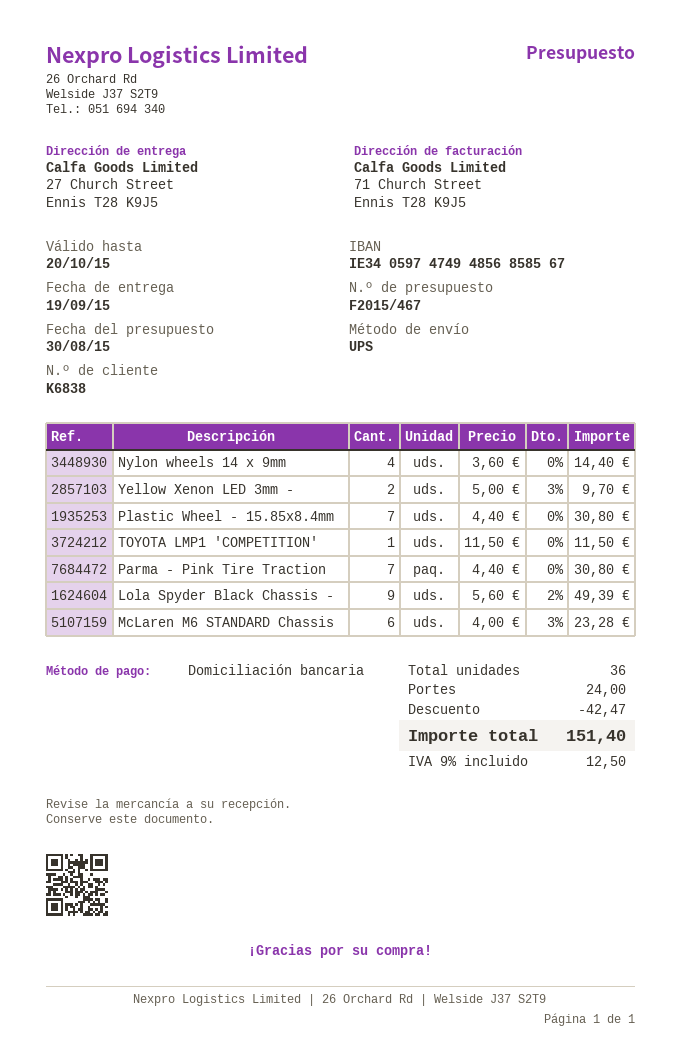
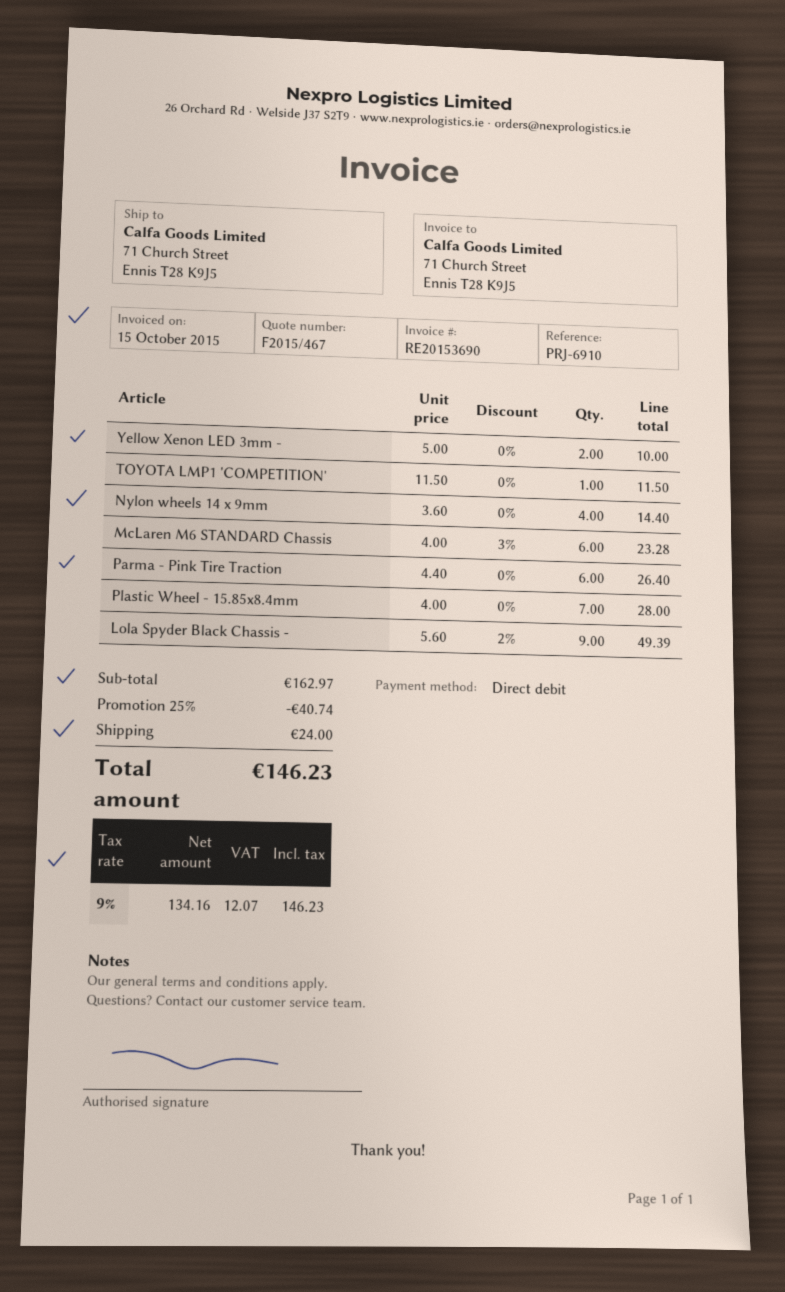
ship to: 27 Church Street, Ennis T28 K9J5 -> 71 Church Street, Ennis T28 K9J5
Yellow Xenon LED 3mm -: 2 x 5.00 - 3% = 9.70 -> 2 x 5.00 = 10.00
Plastic Wheel - 15.85x8.4mm: 7 x 4.40 = 30.80 -> 7 x 4.00 = 28.00
Parma - Pink Tire Traction: 7 x 4.40 = 30.80 -> 6 x 4.40 = 26.40
discount: 42.47 -> 40.74
tax: 9% = 12.50 -> 9% = 12.07
total: 151.40 -> 146.23

